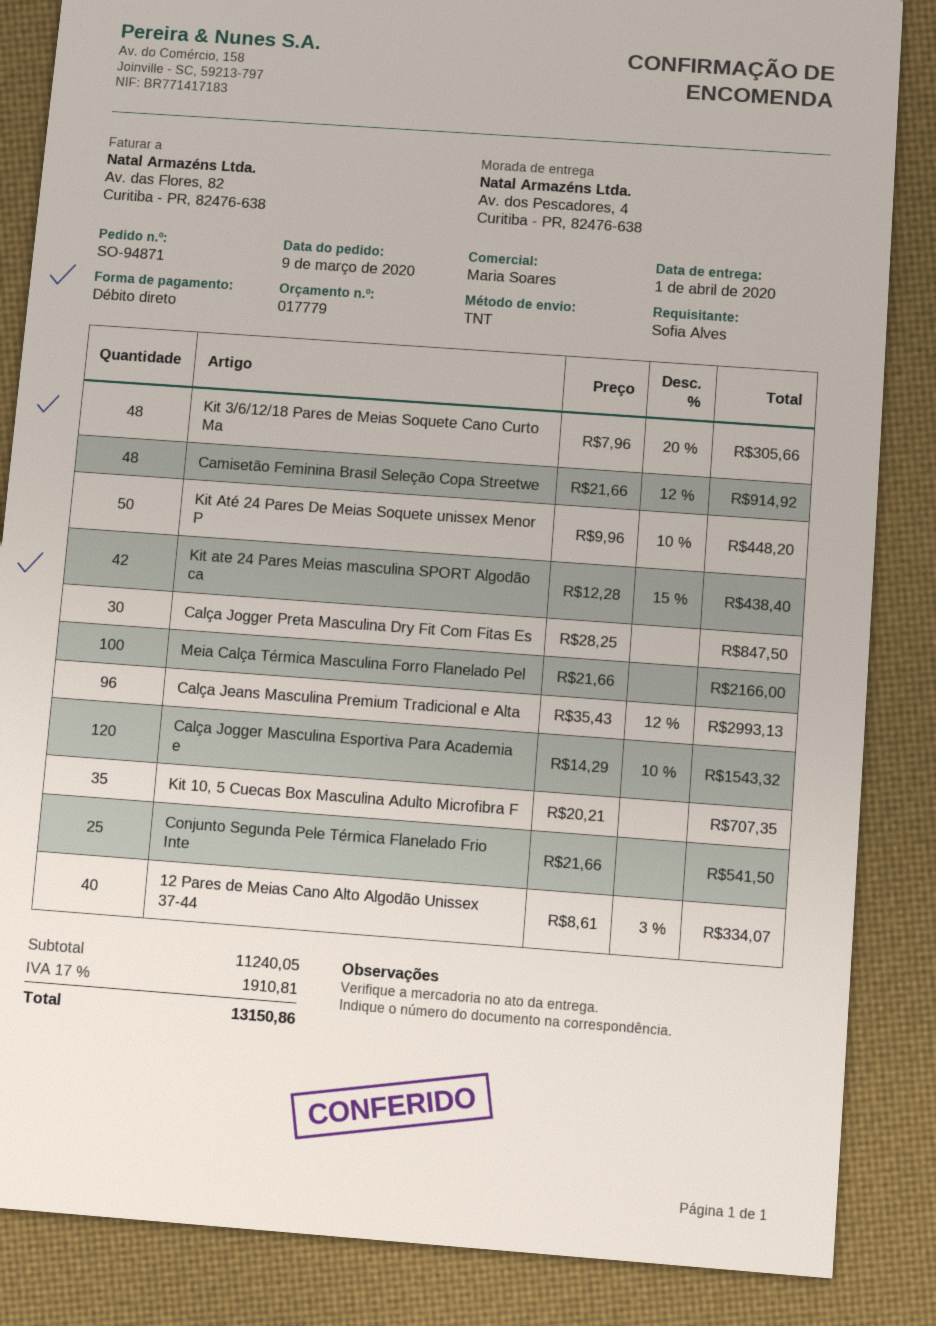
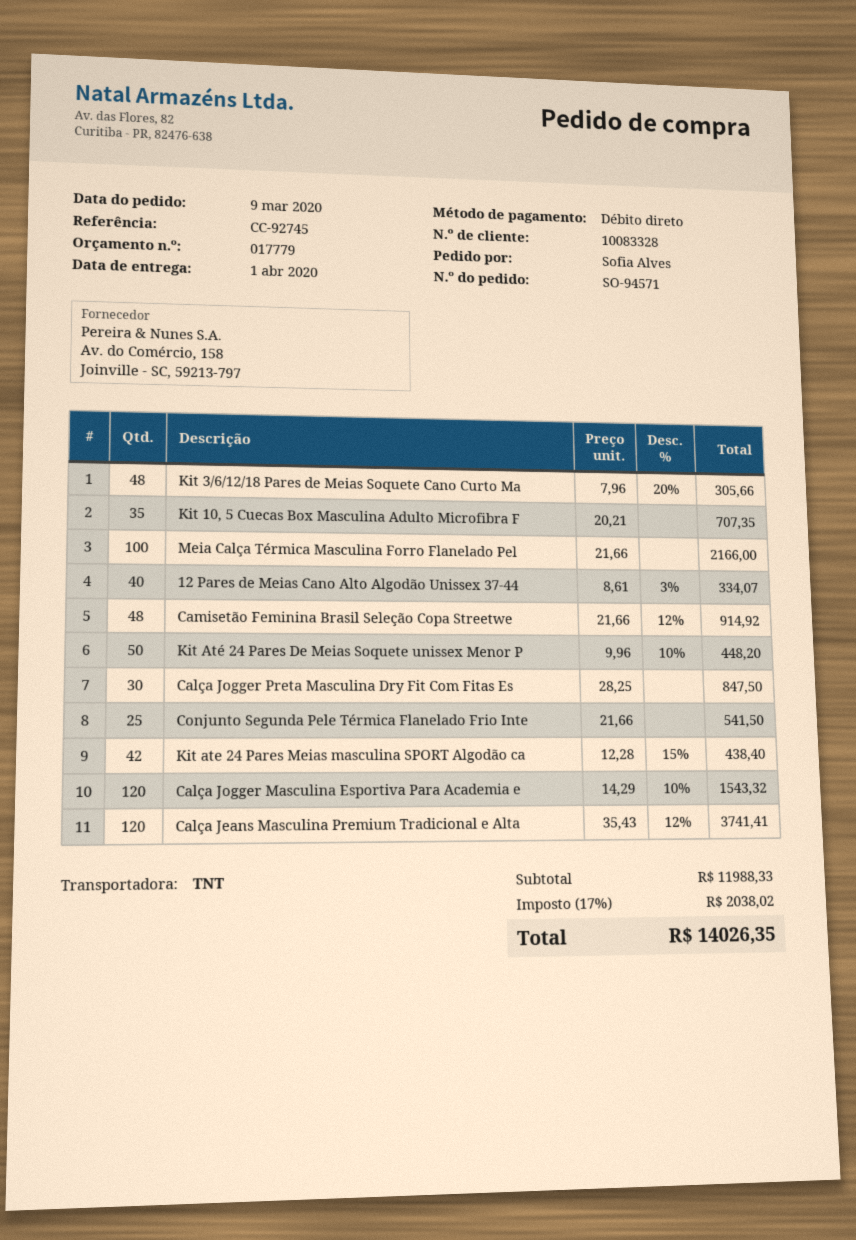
order number: SO-94871 -> SO-94571
Calça Jeans Masculina Premium Tradicional e Alta: 96 x 35.43 - 12% = 2993.13 -> 120 x 35.43 - 12% = 3741.41
subtotal: 11240.05 -> 11988.33
tax: 17% = 1910.81 -> 17% = 2038.02
total: 13150.86 -> 14026.35

